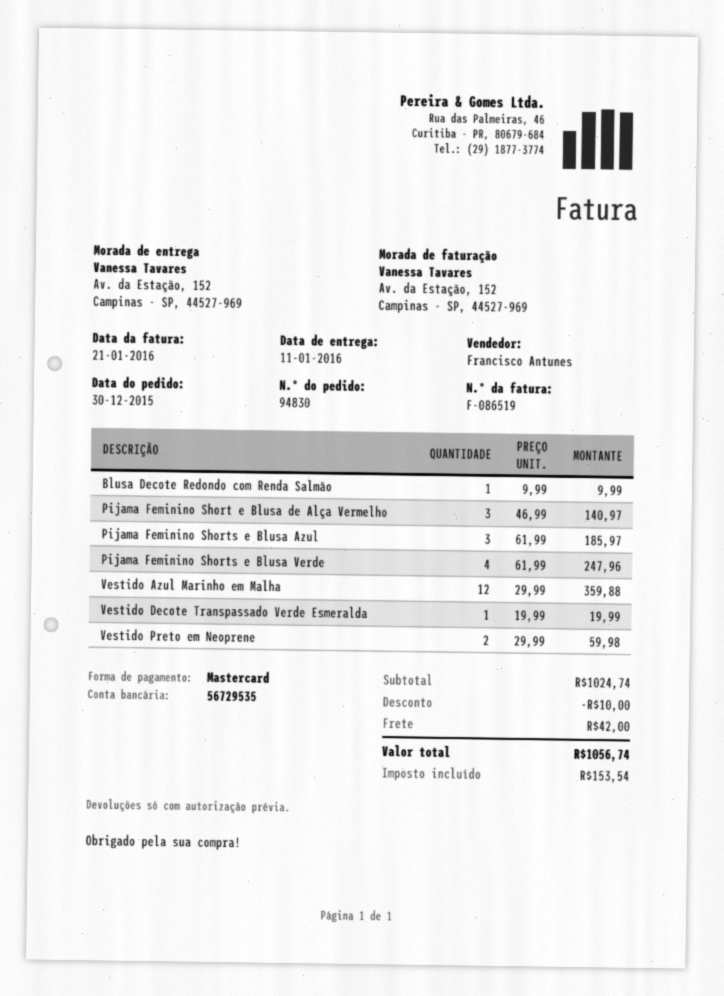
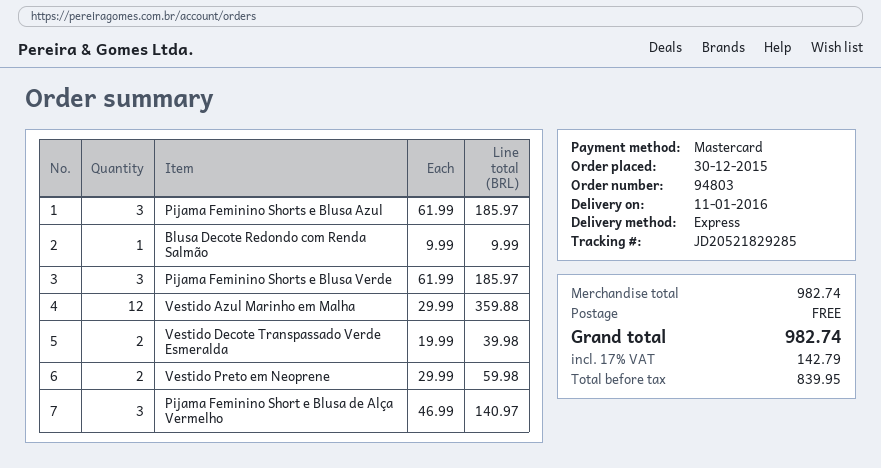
order number: 94830 -> 94803
Pijama Feminino Shorts e Blusa Verde: 4 x 61.99 = 247.96 -> 3 x 61.99 = 185.97
Vestido Decote Transpassado Verde Esmeralda: 1 x 19.99 = 19.99 -> 2 x 19.99 = 39.98
subtotal: 1024.74 -> 982.74
discount: 10.00 -> none
shipping: 42.00 -> 0.00
tax: 153.54 -> 142.79
total: 1056.74 -> 982.74

